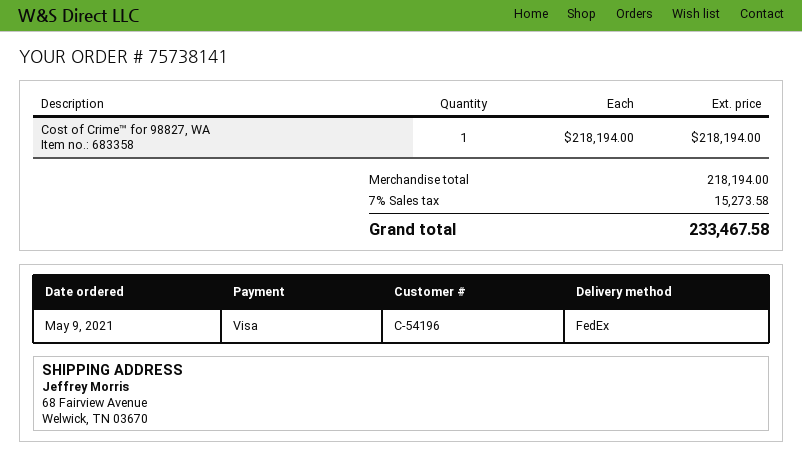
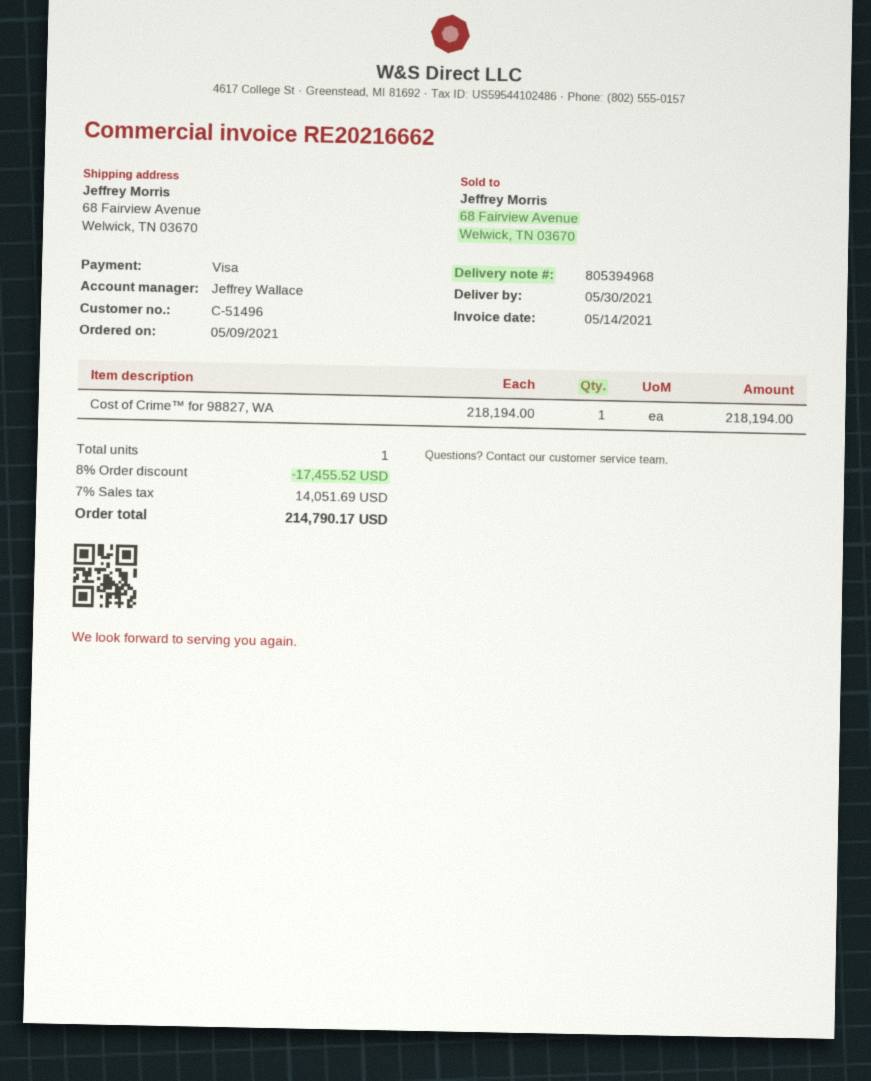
customer number: C-54196 -> C-51496
discount: none -> 8% = 17455.52
tax: 7% = 15273.58 -> 7% = 14051.69
total: 233467.58 -> 214790.17

